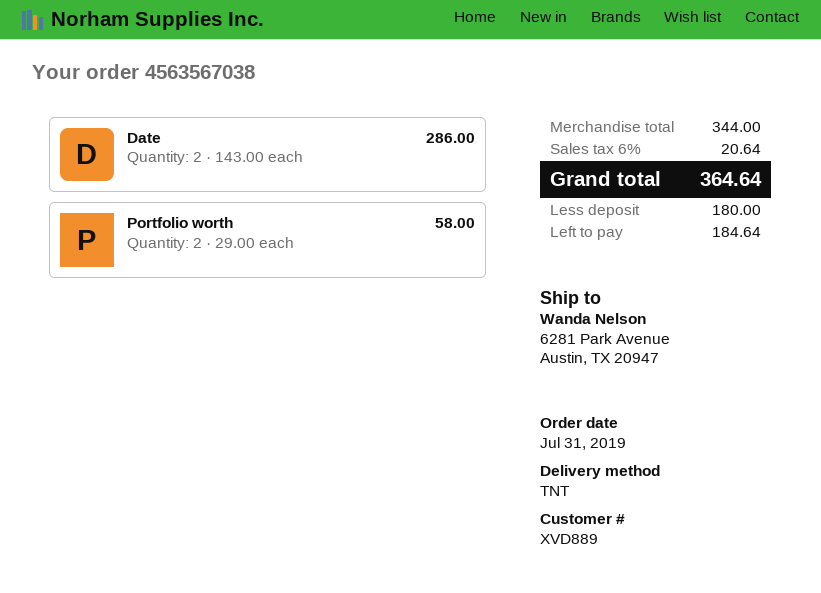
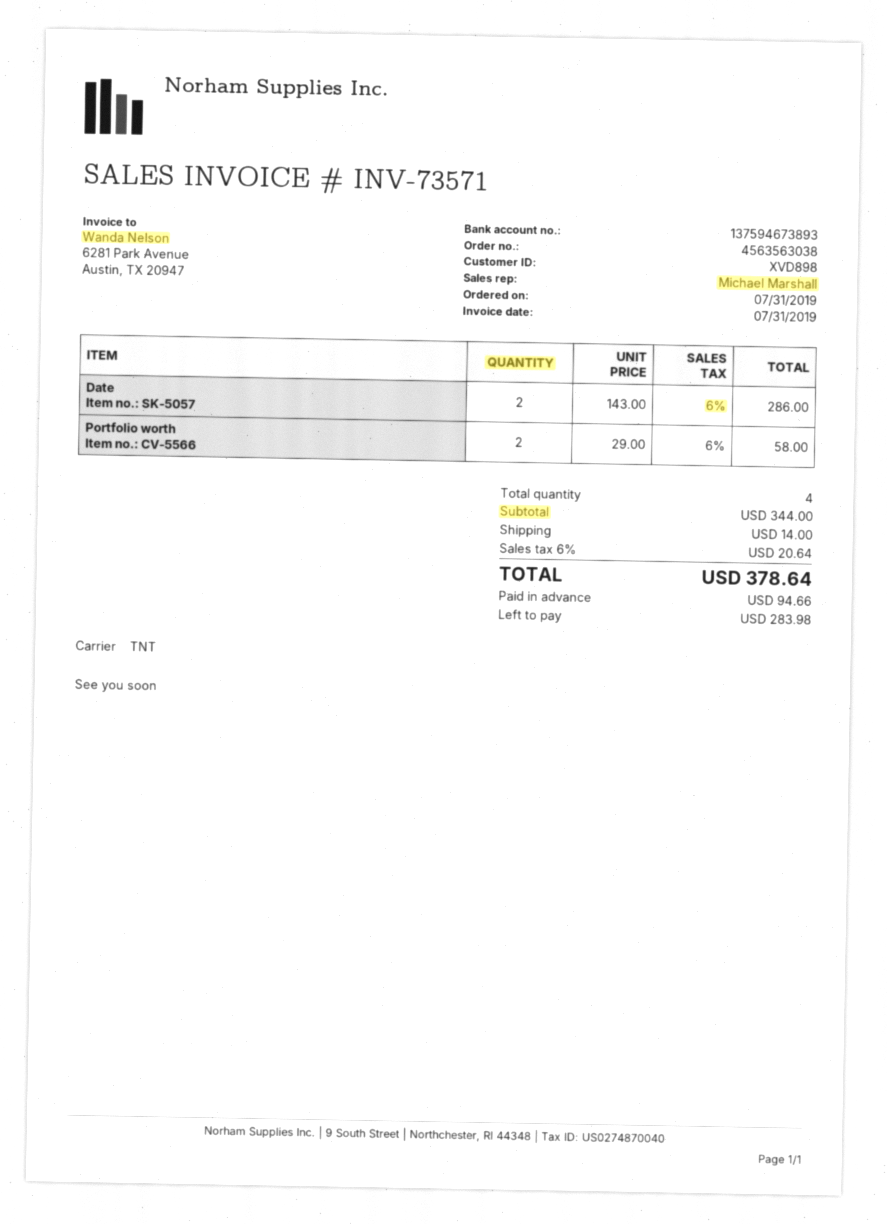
order number: 4563567038 -> 4563563038
customer number: XVD889 -> XVD898
shipping: none -> 14.00
total: 364.64 -> 378.64
deposit: 180.00 -> 94.66
balance: 184.64 -> 283.98

